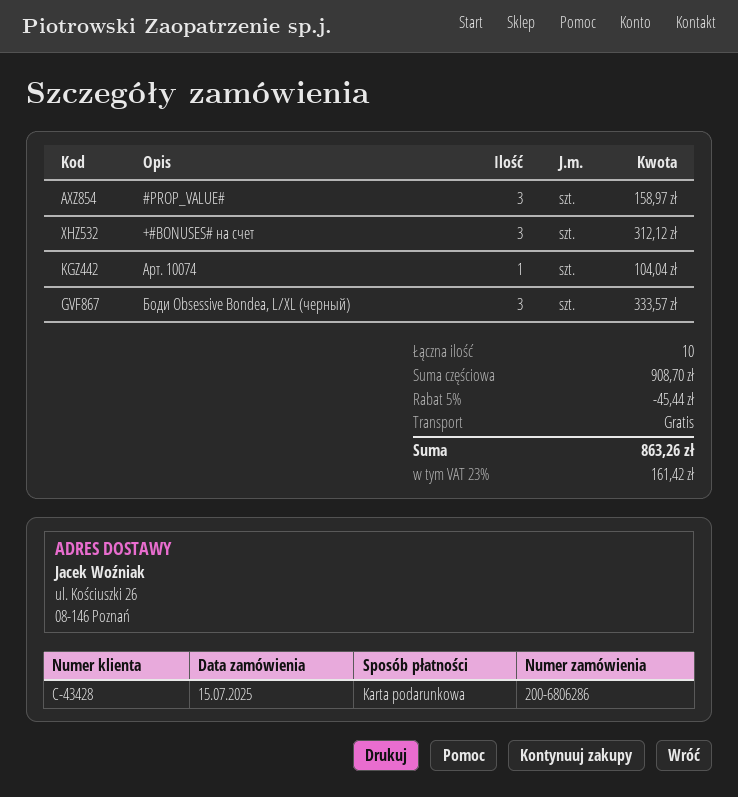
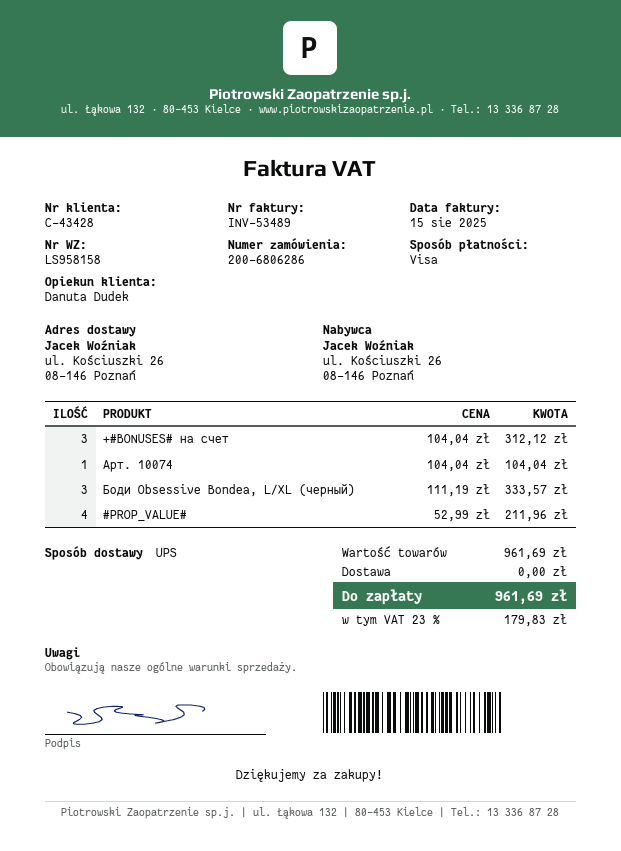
payment method: gift card -> Visa
#PROP_VALUE#: 3 for 158.97 -> 4 for 211.96
subtotal: 908.70 -> 961.69
discount: 5% = 45.44 -> none
tax: 23% = 161.42 -> 23% = 179.83
total: 863.26 -> 961.69

